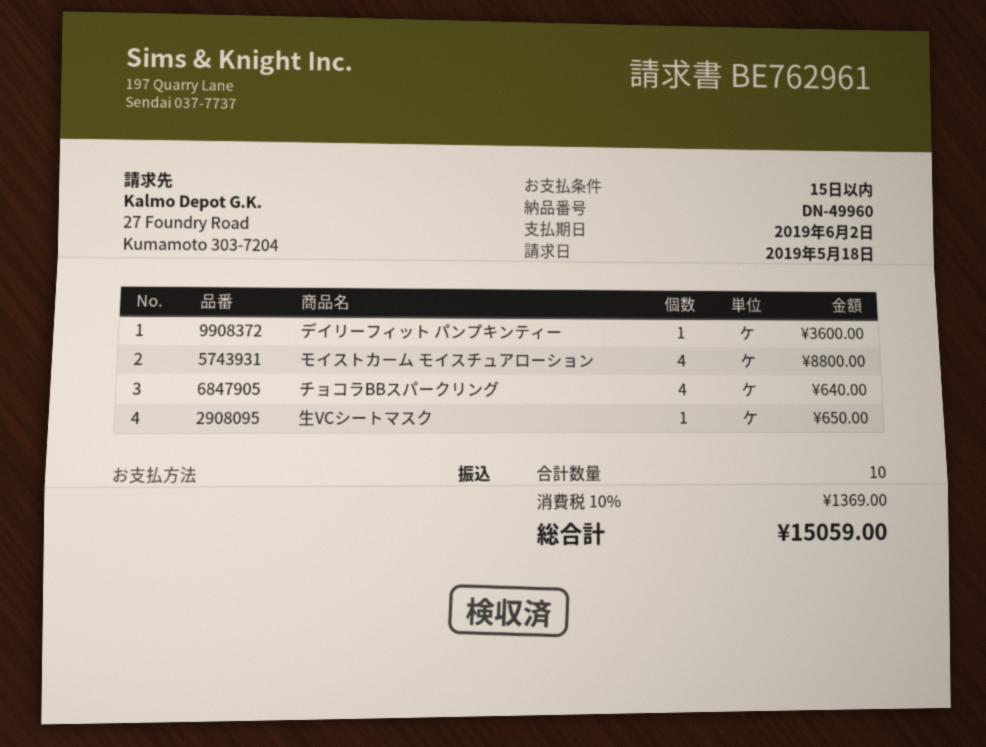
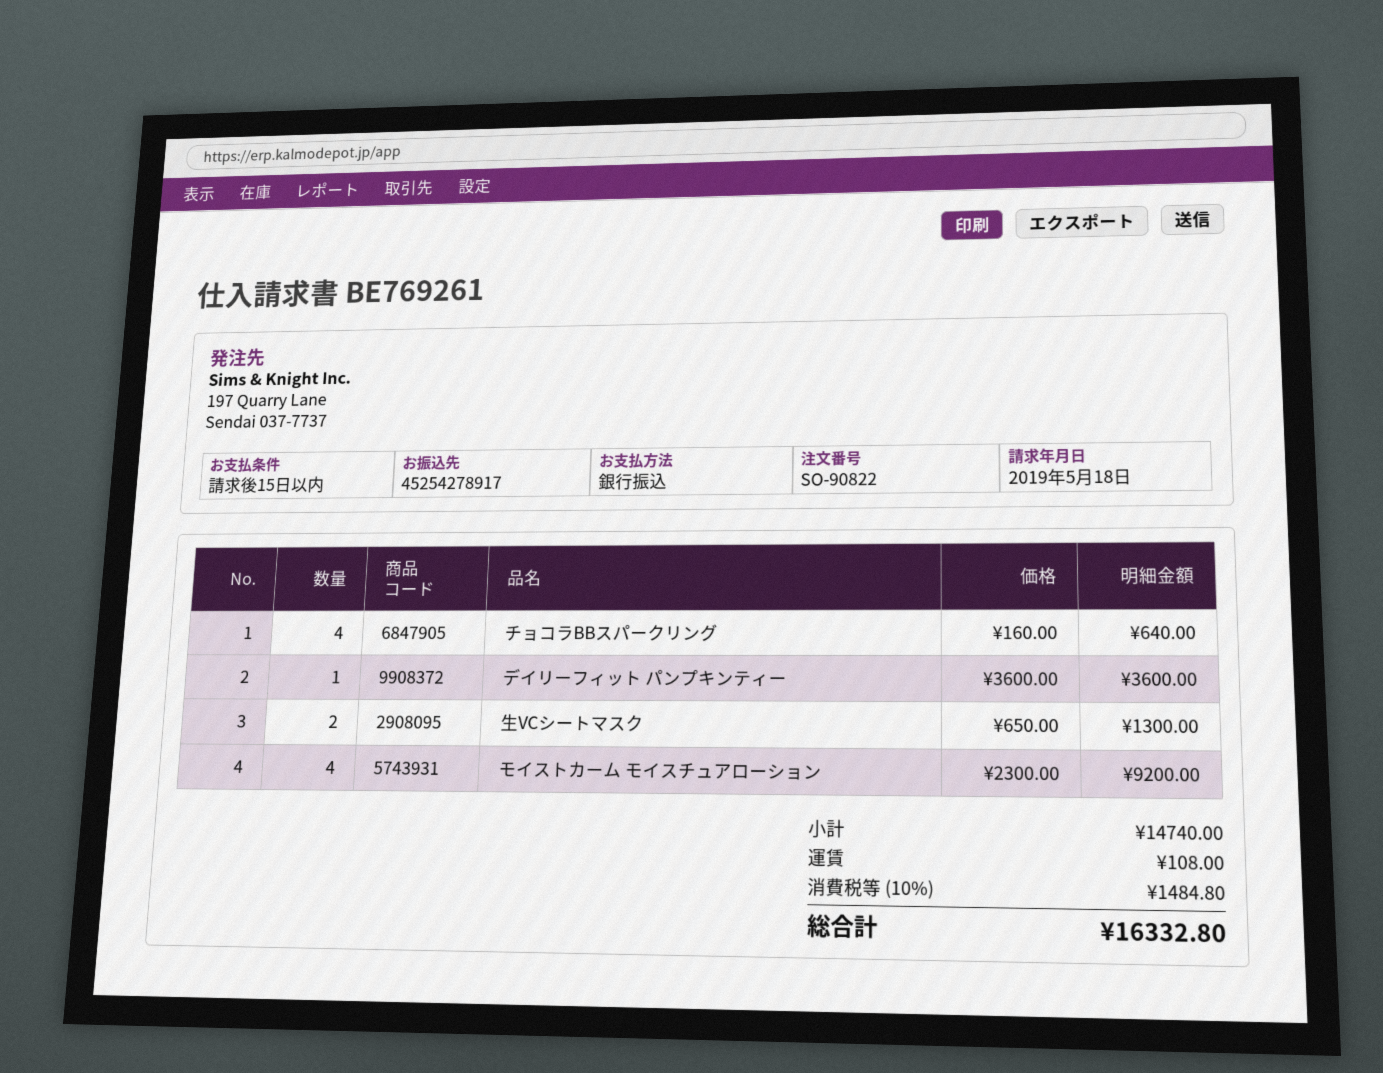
invoice number: BE762961 -> BE769261
モイストカーム モイスチュアローション: 4 for 8800.00 -> 4 for 9200.00
生VCシートマスク: 1 for 650.00 -> 2 for 1300.00
shipping: none -> 108.00
tax: 10% = 1369.00 -> 10% = 1484.80
total: 15059.00 -> 16332.80

